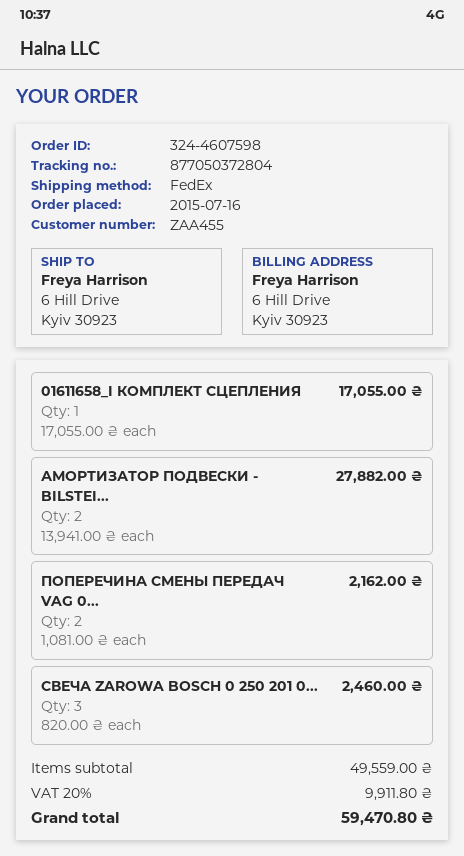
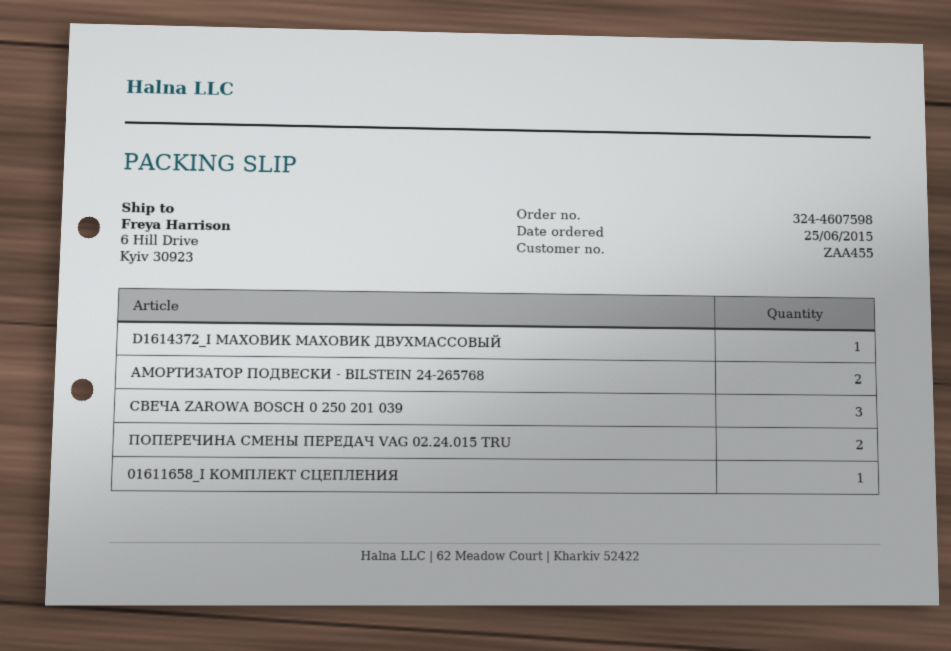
order date: 2015-07-16 -> 2015-06-25
D1614372_I МАХОВИК МАХОВИК ДВУХМАССОВЫЙ: none -> 1

